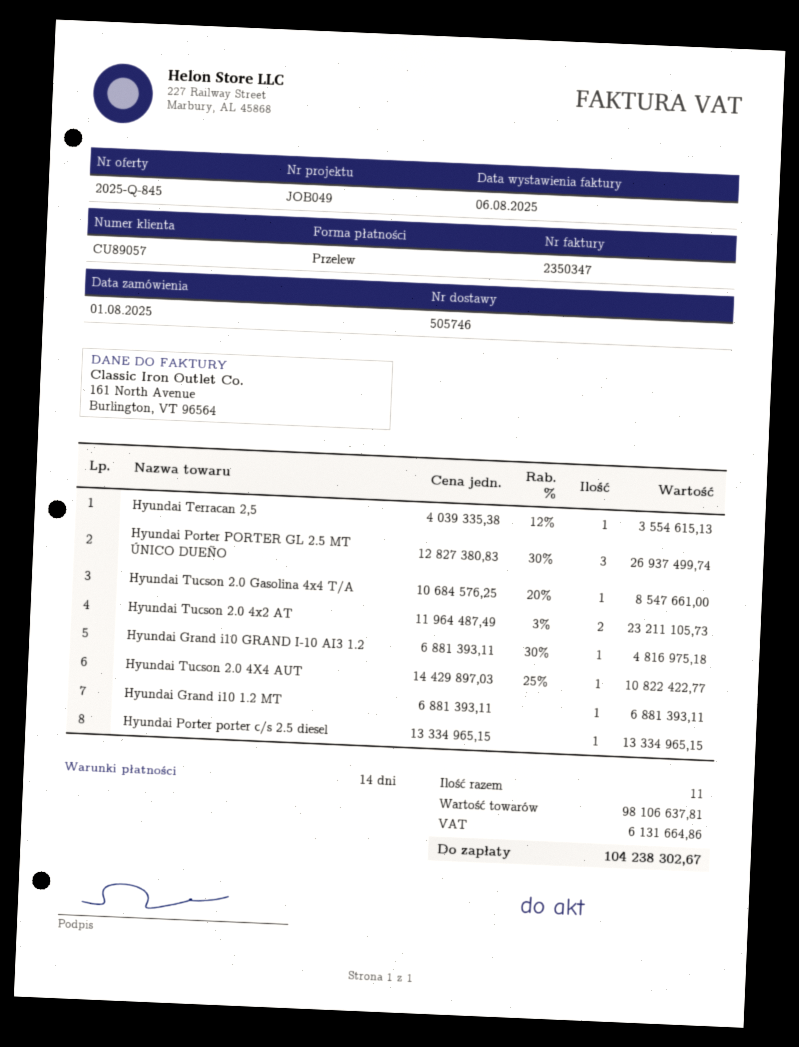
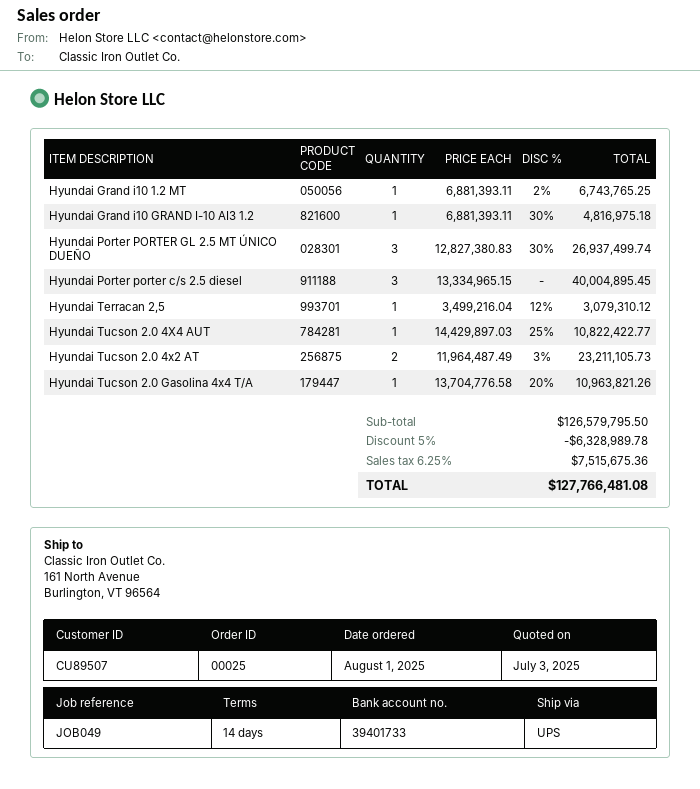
customer number: CU89057 -> CU89507
Hyundai Terracan 2,5: 1 x 4039335.38 - 12% = 3554615.13 -> 1 x 3499216.04 - 12% = 3079310.12
Hyundai Tucson 2.0 Gasolina 4x4 T/A: 1 x 10684576.25 - 20% = 8547661.00 -> 1 x 13704776.58 - 20% = 10963821.26
Hyundai Grand i10 1.2 MT: 1 x 6881393.11 = 6881393.11 -> 1 x 6881393.11 - 2% = 6743765.25
Hyundai Porter porter c/s 2.5 diesel: 1 x 13334965.15 = 13334965.15 -> 3 x 13334965.15 = 40004895.45
subtotal: 98106637.81 -> 126579795.50
discount: none -> 5% = 6328989.78
tax: 6131664.86 -> 7515675.36
total: 104238302.67 -> 127766481.08

